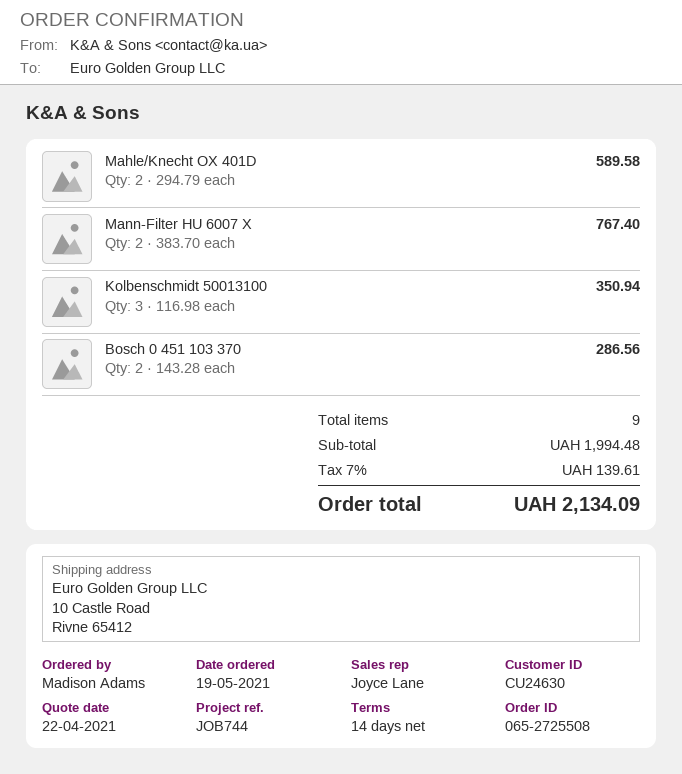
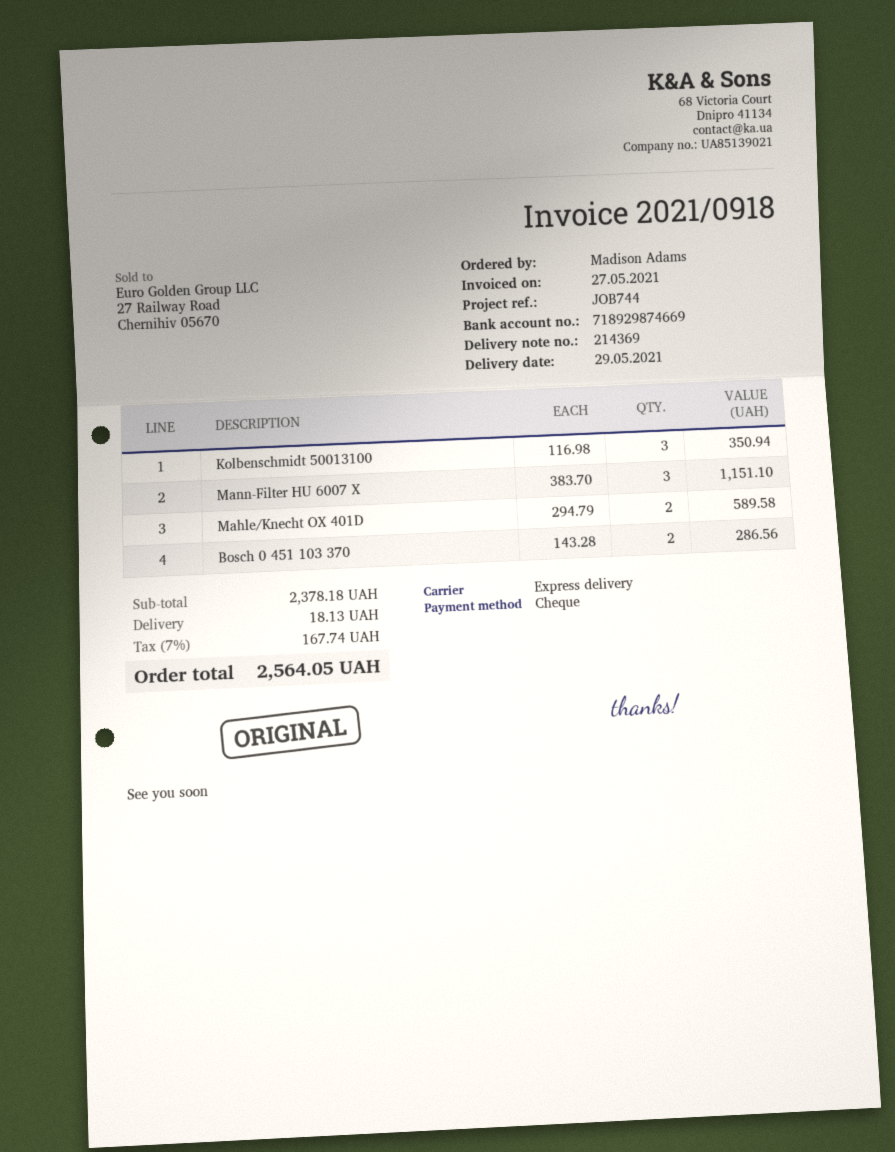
Mann-Filter HU 6007 X: 2 x 383.70 = 767.40 -> 3 x 383.70 = 1151.10
subtotal: 1994.48 -> 2378.18
shipping: none -> 18.13
tax: 7% = 139.61 -> 7% = 167.74
total: 2134.09 -> 2564.05

